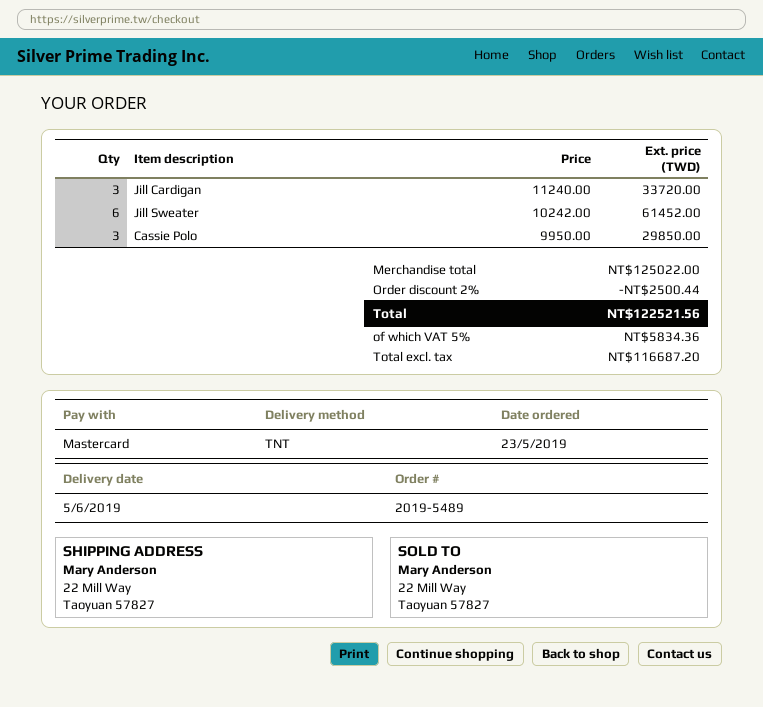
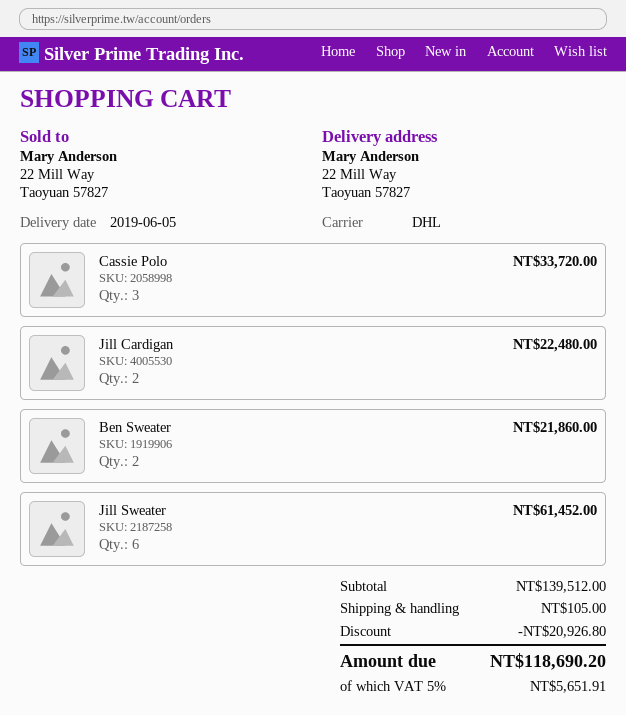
shipping method: TNT -> DHL
Jill Cardigan: 3 for 33720.00 -> 2 for 22480.00
Cassie Polo: 3 for 29850.00 -> 3 for 33720.00
Ben Sweater: none -> 2 for 21860.00
subtotal: 125022.00 -> 139512.00
discount: 2500.44 -> 20926.80
shipping: none -> 105.00
tax: 5% = 5834.36 -> 5% = 5651.91
total: 122521.56 -> 118690.20

